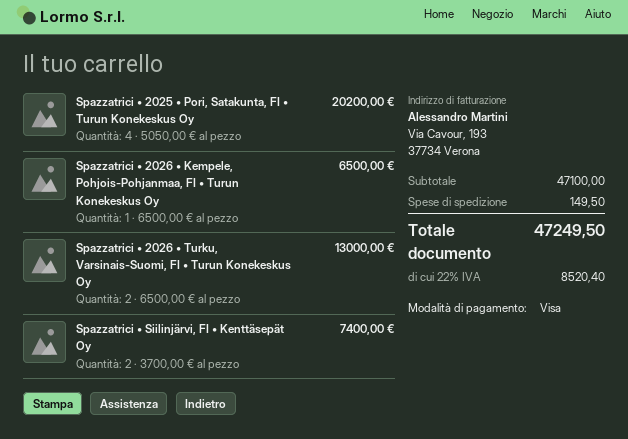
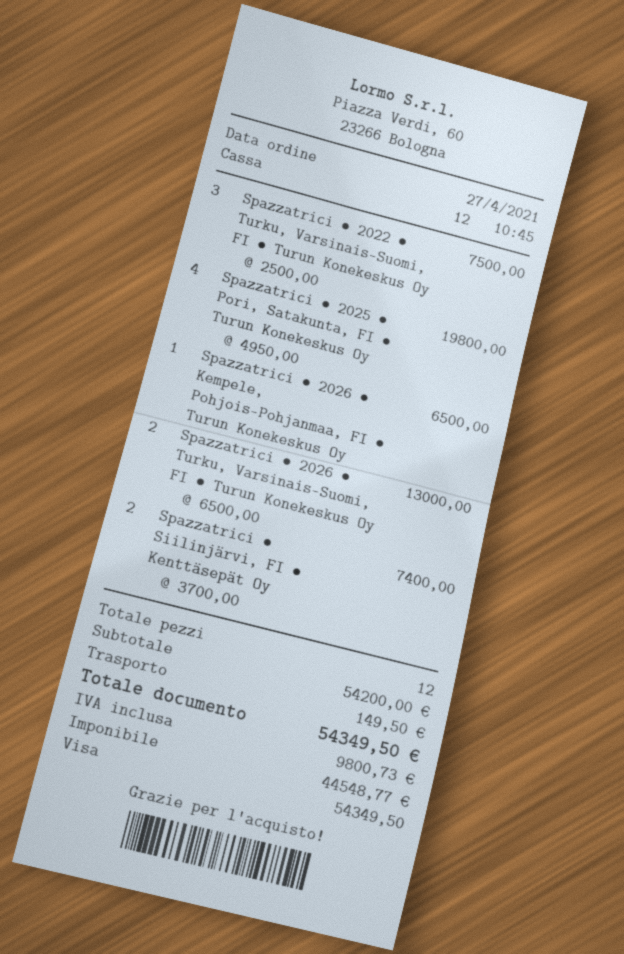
Spazzatrici • 2025 • Pori, Satakunta, FI • Turun Konekeskus Oy: 4 x 5050.00 = 20200.00 -> 4 x 4950.00 = 19800.00
Spazzatrici • 2022 • Turku, Varsinais-Suomi, FI • Turun Konekeskus Oy: none -> 3 x 2500.00 = 7500.00
subtotal: 47100.00 -> 54200.00
tax: 8520.40 -> 9800.73
total: 47249.50 -> 54349.50

